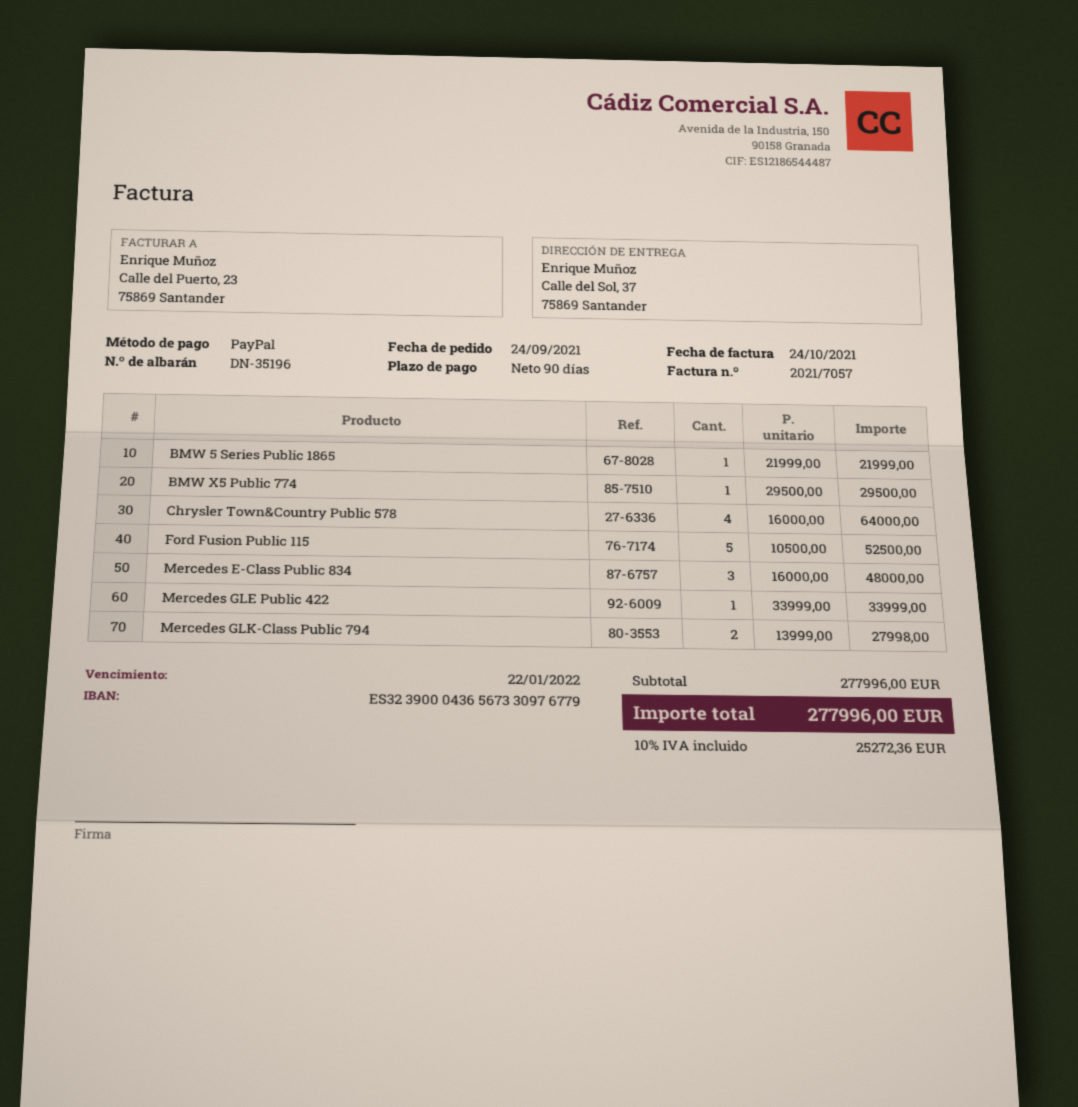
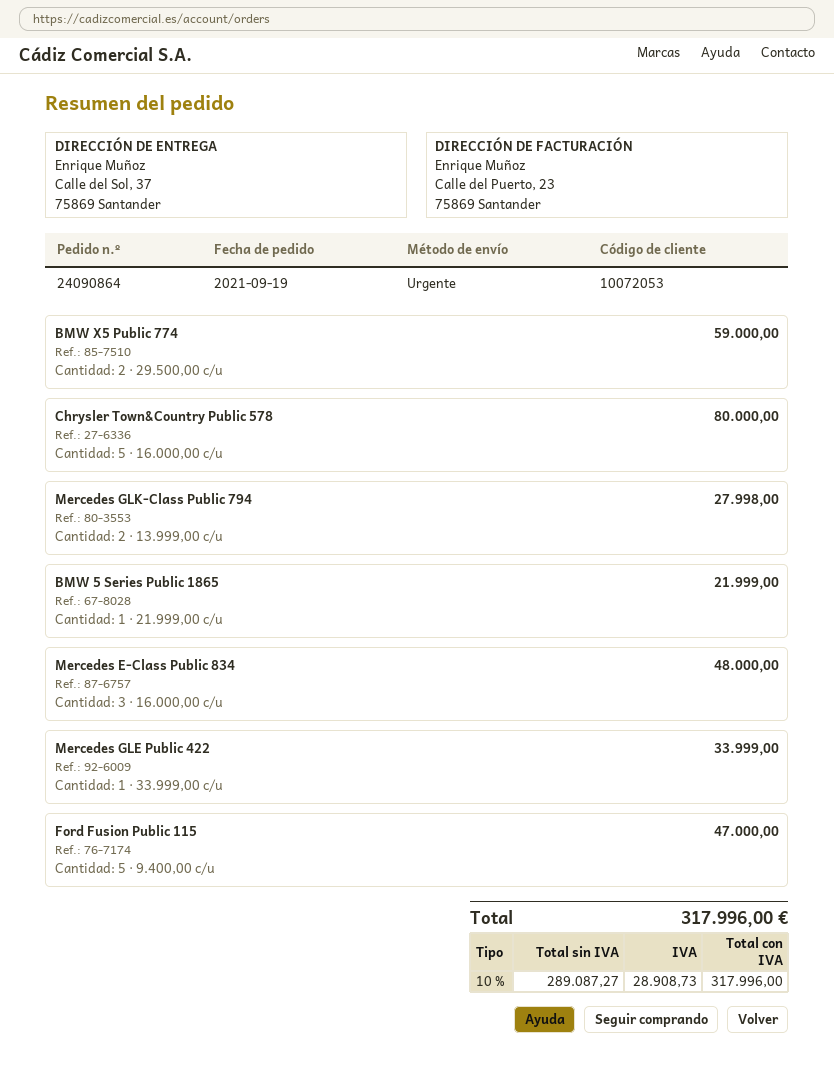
order date: 2021-09-24 -> 2021-09-19
BMW X5 Public 774: 1 x 29500.00 = 29500.00 -> 2 x 29500.00 = 59000.00
Chrysler Town&Country Public 578: 4 x 16000.00 = 64000.00 -> 5 x 16000.00 = 80000.00
Ford Fusion Public 115: 5 x 10500.00 = 52500.00 -> 5 x 9400.00 = 47000.00
tax: 10% = 25272.36 -> 10% = 28908.73
total: 277996.00 -> 317996.00

